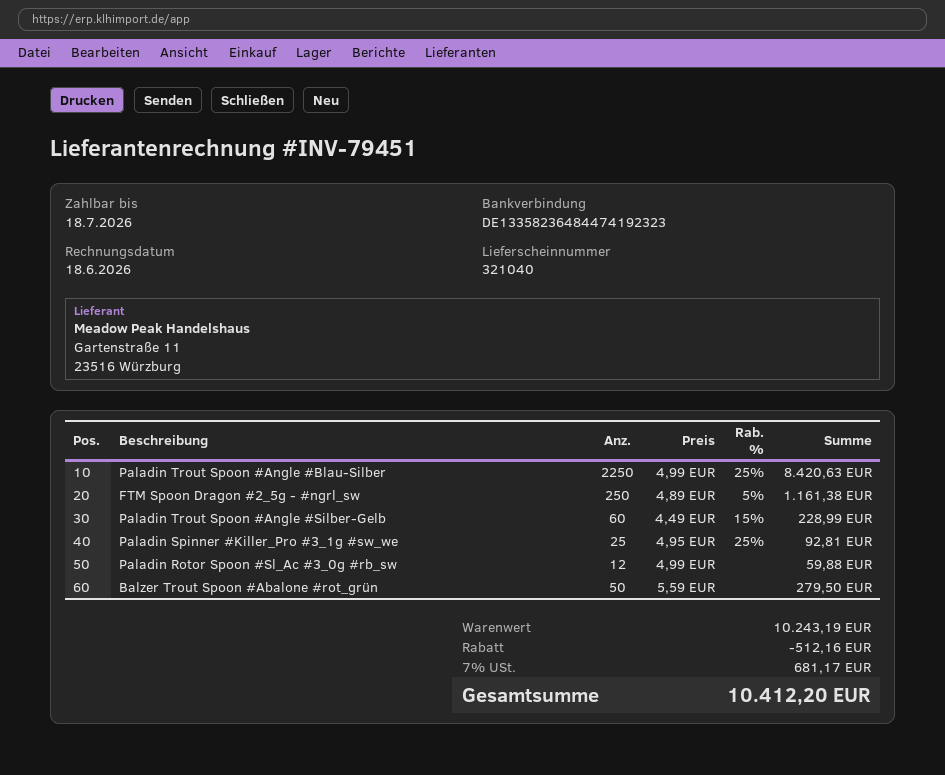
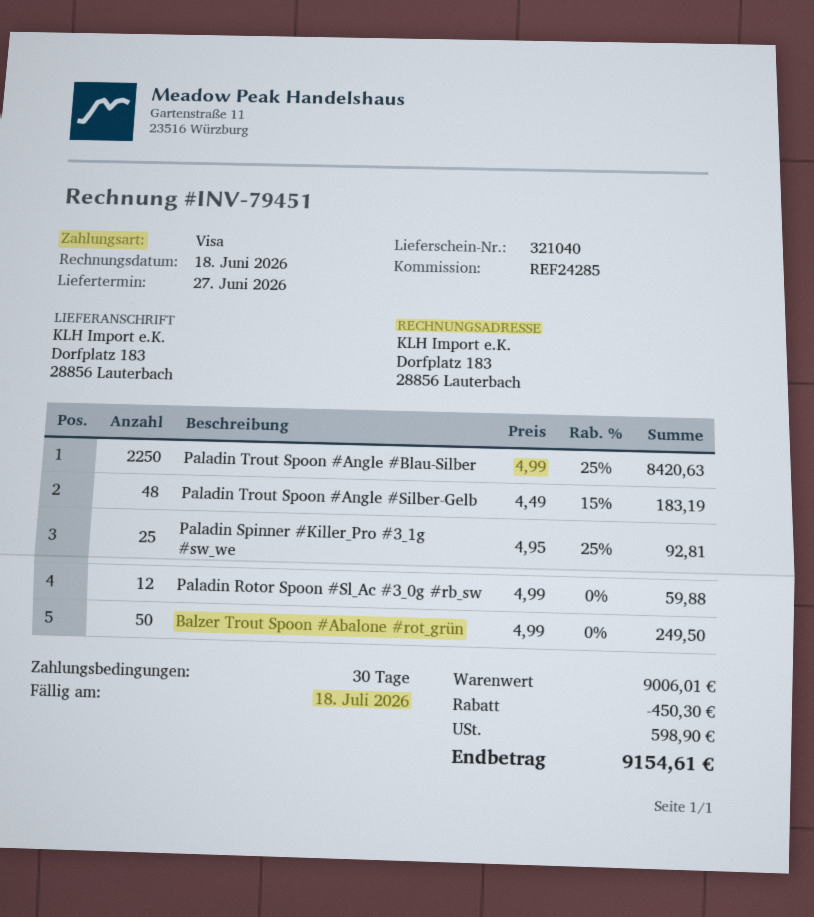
FTM Spoon Dragon #2_5g - #ngrl_sw: 250 x 4.89 - 5% = 1161.38 -> none
Paladin Trout Spoon #Angle #Silber-Gelb: 60 x 4.49 - 15% = 228.99 -> 48 x 4.49 - 15% = 183.19
Balzer Trout Spoon #Abalone #rot_grün: 50 x 5.59 = 279.50 -> 50 x 4.99 = 249.50
subtotal: 10243.19 -> 9006.01
discount: 512.16 -> 450.30
tax: 681.17 -> 598.90
total: 10412.20 -> 9154.61

